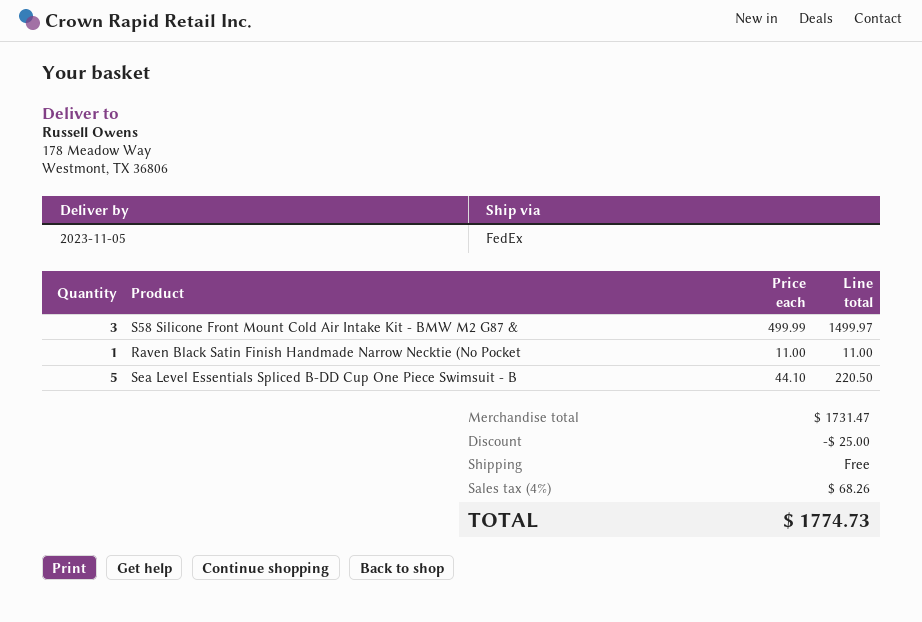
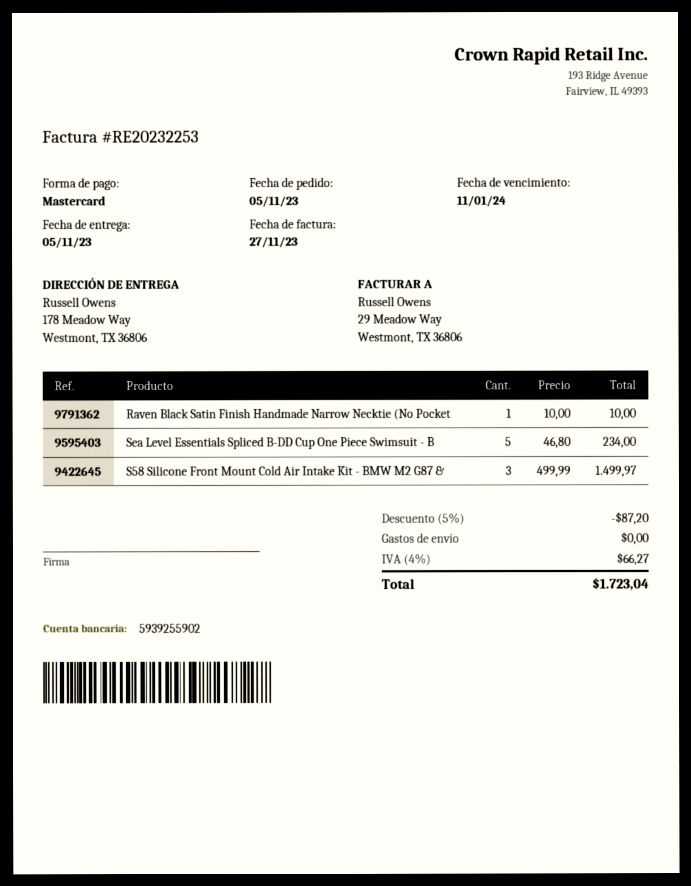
Raven Black Satin Finish Handmade Narrow Necktie (No Pocket: 1 x 11.00 = 11.00 -> 1 x 10.00 = 10.00
Sea Level Essentials Spliced B-DD Cup One Piece Swimsuit - B: 5 x 44.10 = 220.50 -> 5 x 46.80 = 234.00
discount: 25.00 -> 87.20
tax: 4% = 68.26 -> 4% = 66.27
total: 1774.73 -> 1723.04

